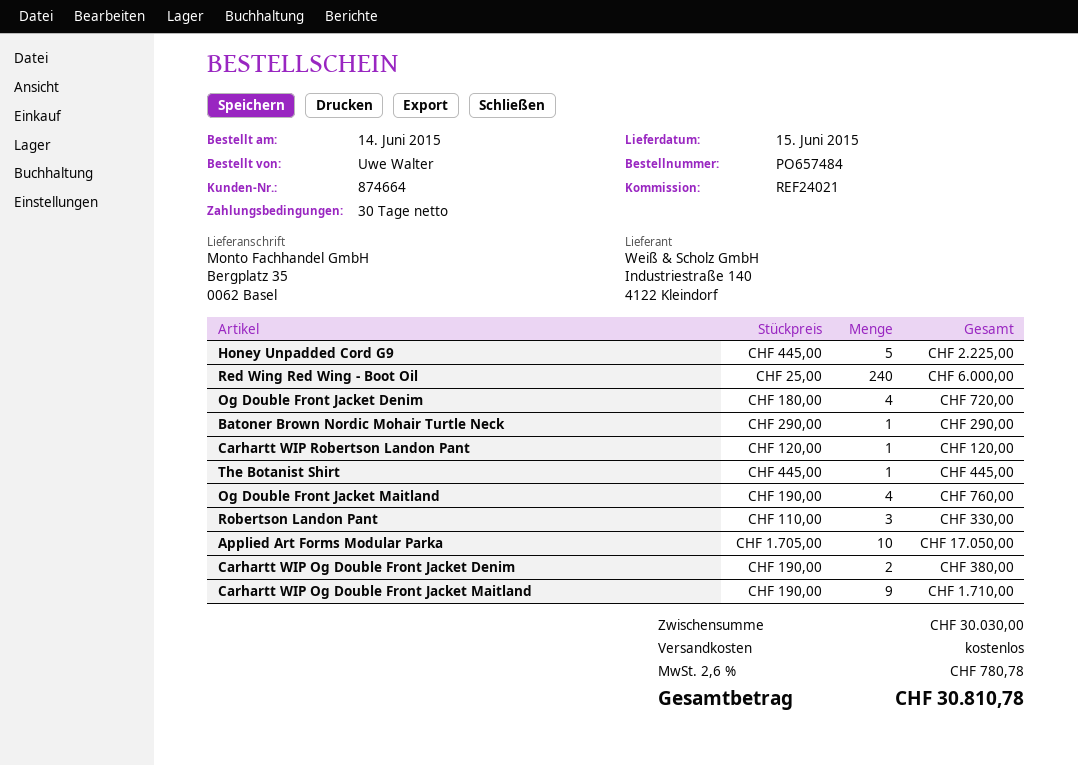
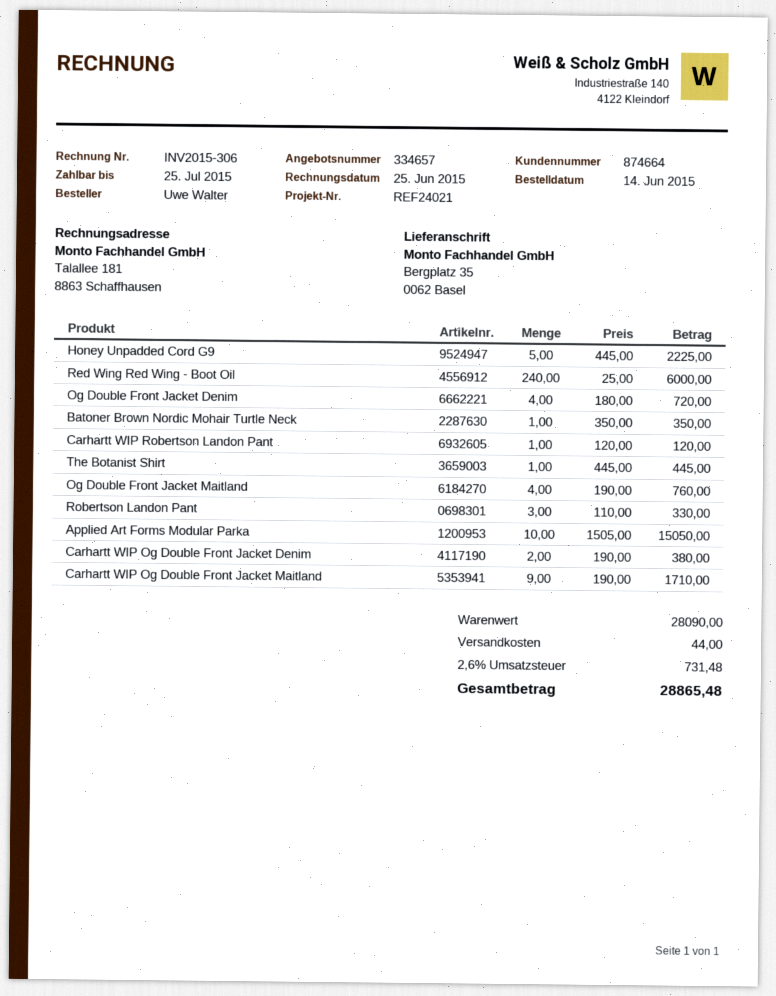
Batoner Brown Nordic Mohair Turtle Neck: 1 x 290.00 = 290.00 -> 1 x 350.00 = 350.00
Applied Art Forms Modular Parka: 10 x 1705.00 = 17050.00 -> 10 x 1505.00 = 15050.00
subtotal: 30030.00 -> 28090.00
shipping: 0.00 -> 44.00
tax: 2.6% = 780.78 -> 2.6% = 731.48
total: 30810.78 -> 28865.48

